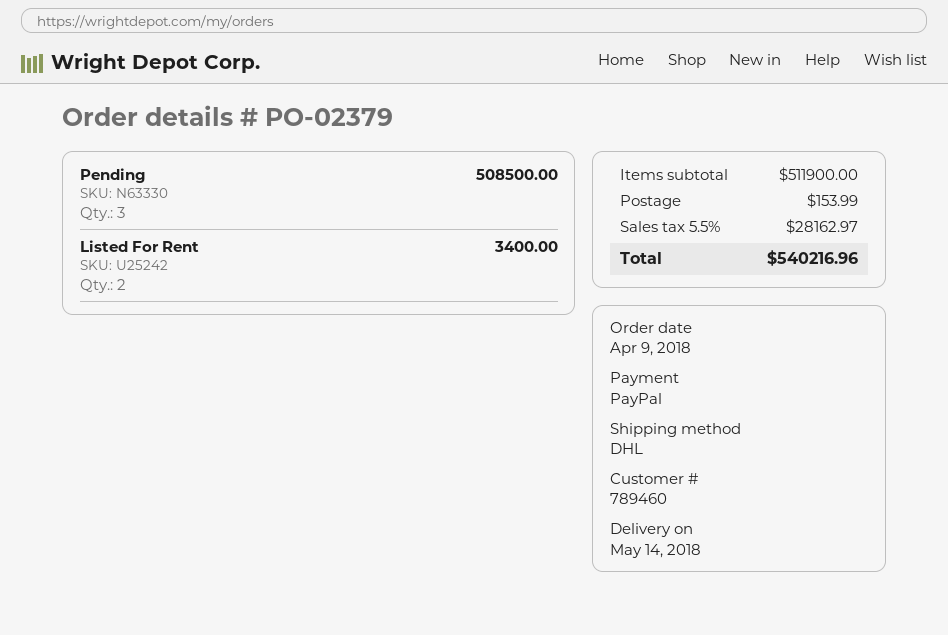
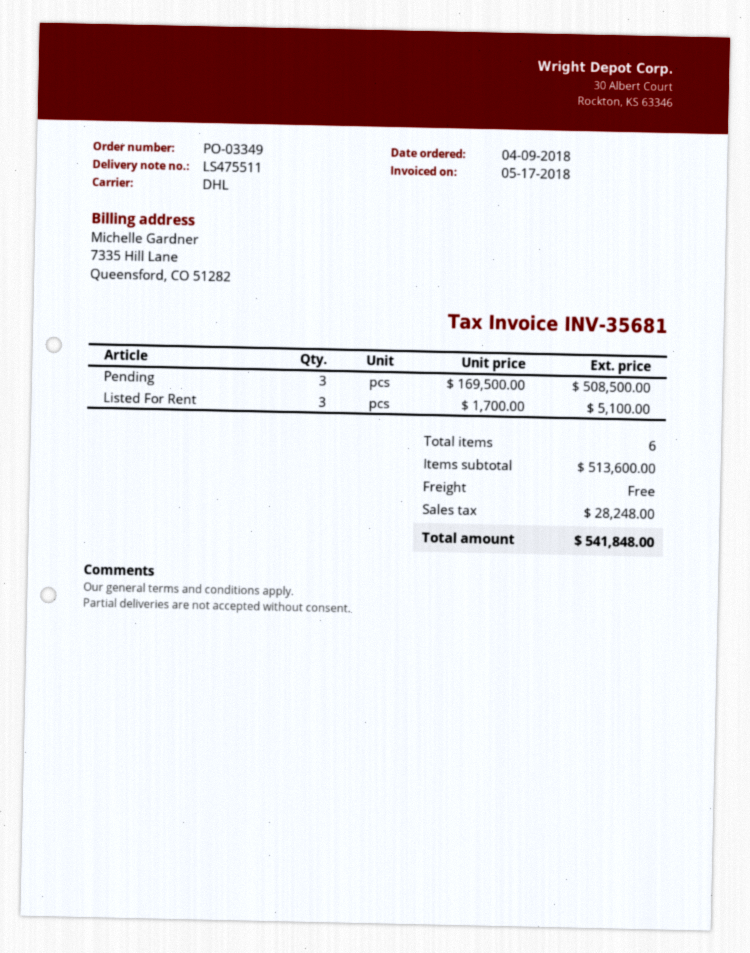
order number: PO-02379 -> PO-03349
Listed For Rent: 2 for 3400.00 -> 3 for 5100.00
subtotal: 511900.00 -> 513600.00
shipping: 153.99 -> 0.00
tax: 28162.97 -> 28248.00
total: 540216.96 -> 541848.00

